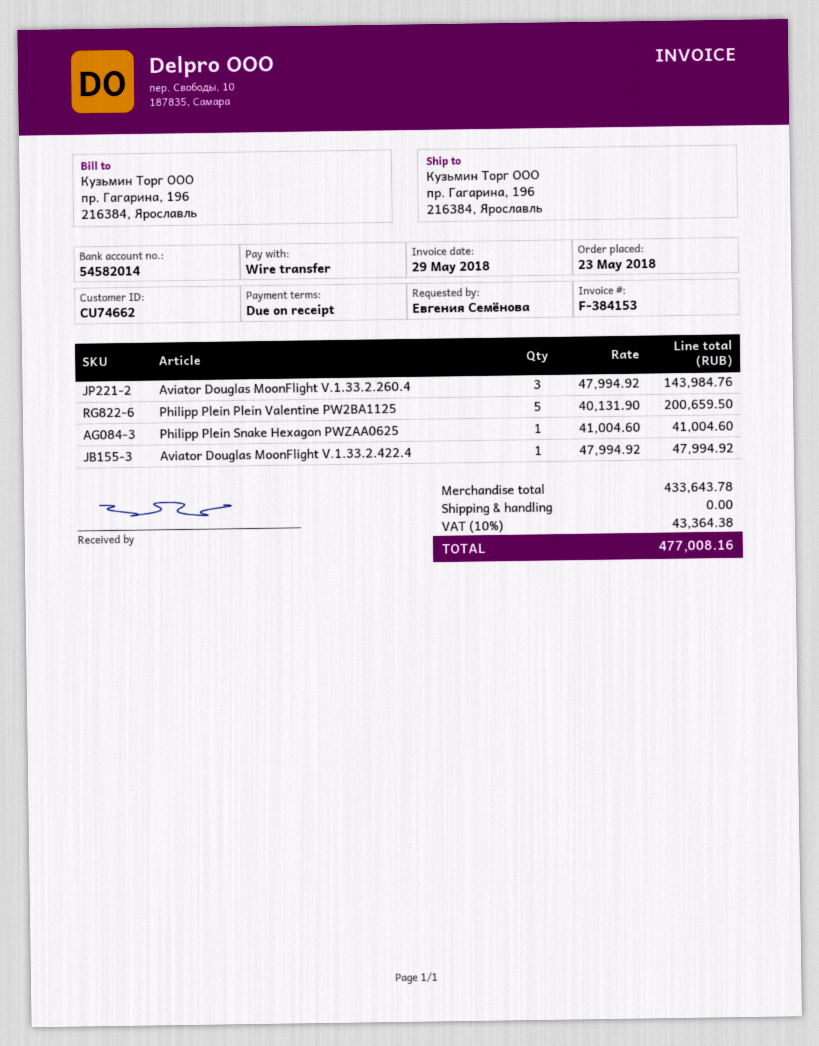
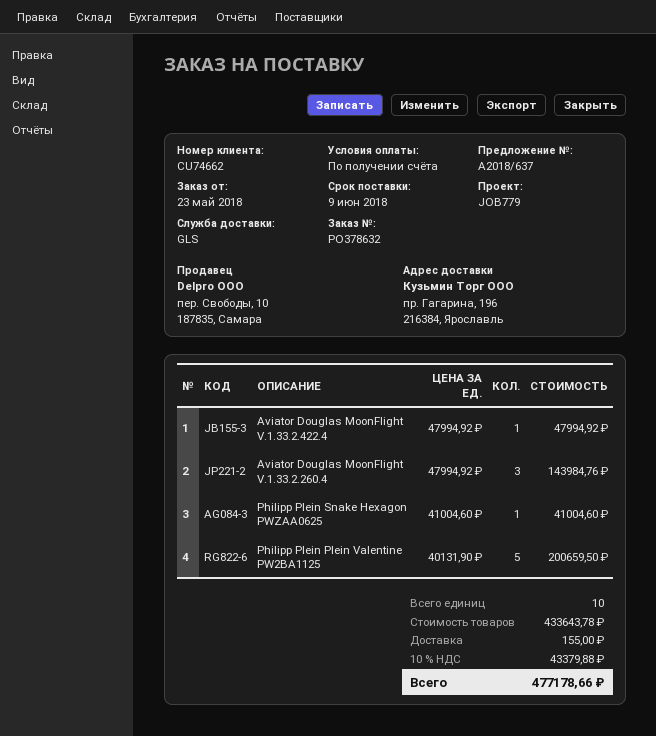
shipping: 0.00 -> 155.00
tax: 10% = 43364.38 -> 10% = 43379.88
total: 477008.16 -> 477178.66

